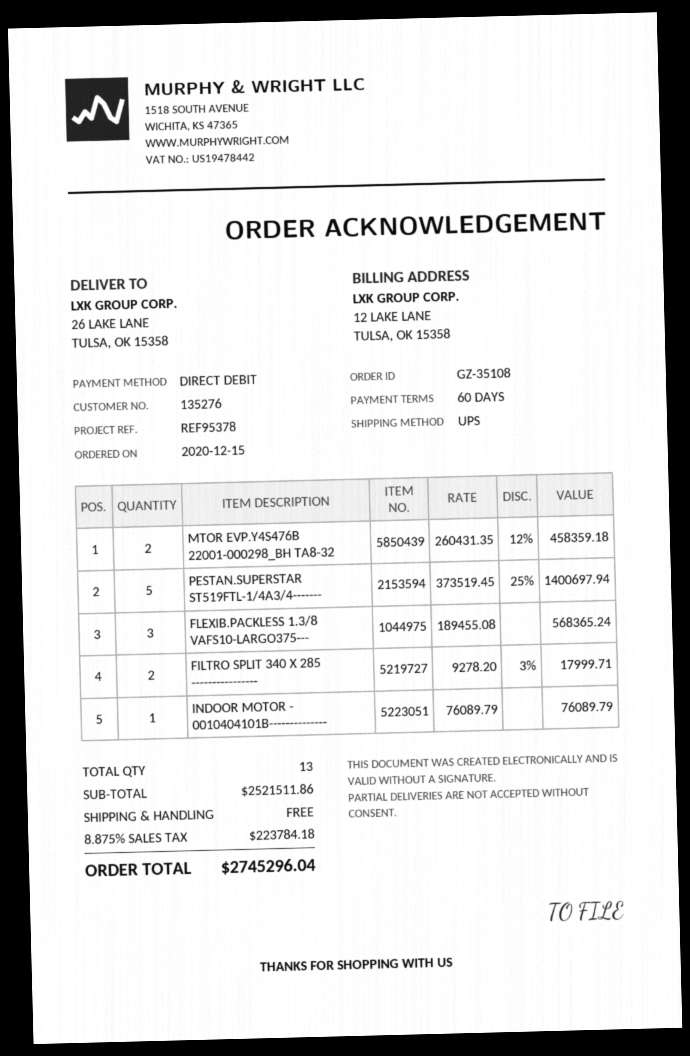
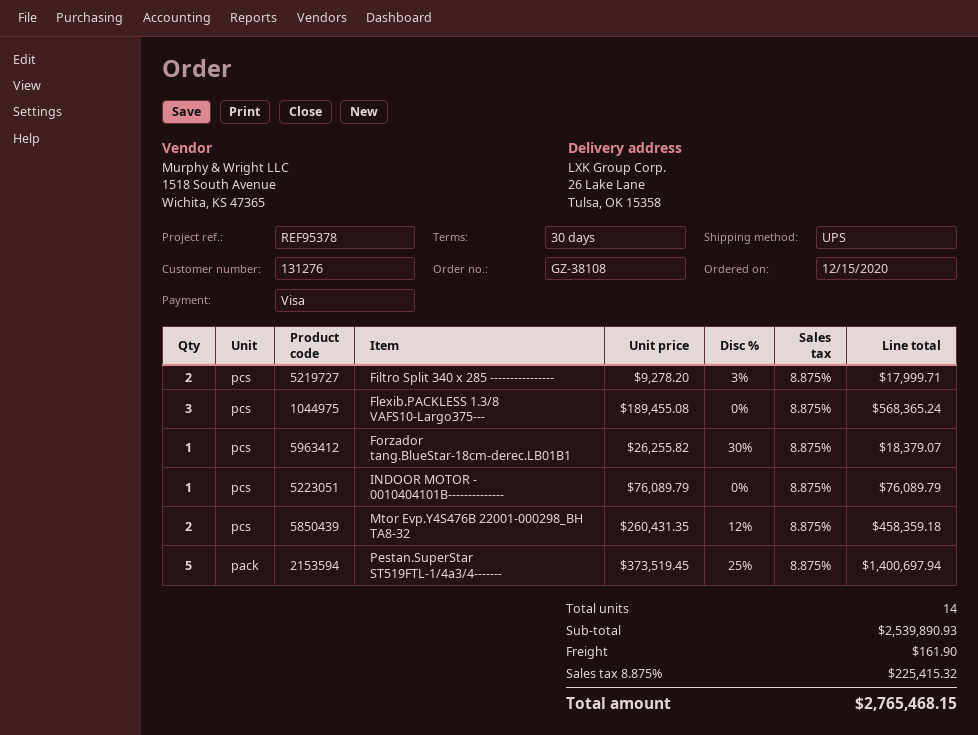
order number: GZ-35108 -> GZ-38108
payment terms: 60 days -> 30 days
customer number: 135276 -> 131276
payment method: direct debit -> Visa
Forzador tang.BlueStar-18cm-derec.LB01B1: none -> 1 x 26255.82 - 30% = 18379.07
total quantity: 13 -> 14
subtotal: 2521511.86 -> 2539890.93
shipping: 0.00 -> 161.90
tax: 8.875% = 223784.18 -> 8.875% = 225415.32
total: 2745296.04 -> 2765468.15

